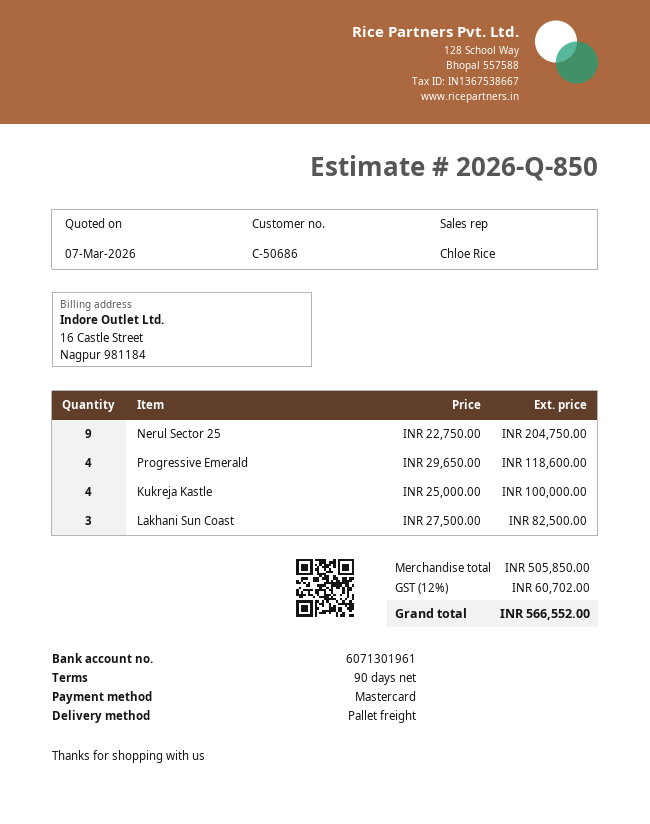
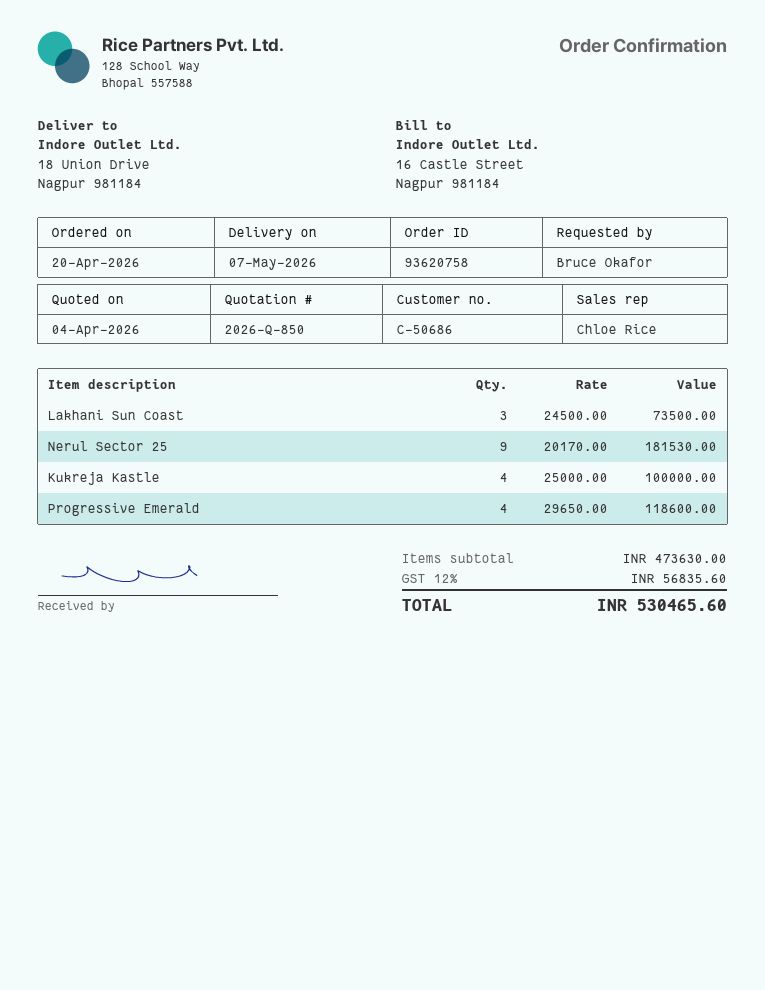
quote date: 2026-03-07 -> 2026-04-04
Nerul Sector 25: 9 x 22750.00 = 204750.00 -> 9 x 20170.00 = 181530.00
Lakhani Sun Coast: 3 x 27500.00 = 82500.00 -> 3 x 24500.00 = 73500.00
subtotal: 505850.00 -> 473630.00
tax: 12% = 60702.00 -> 12% = 56835.60
total: 566552.00 -> 530465.60

